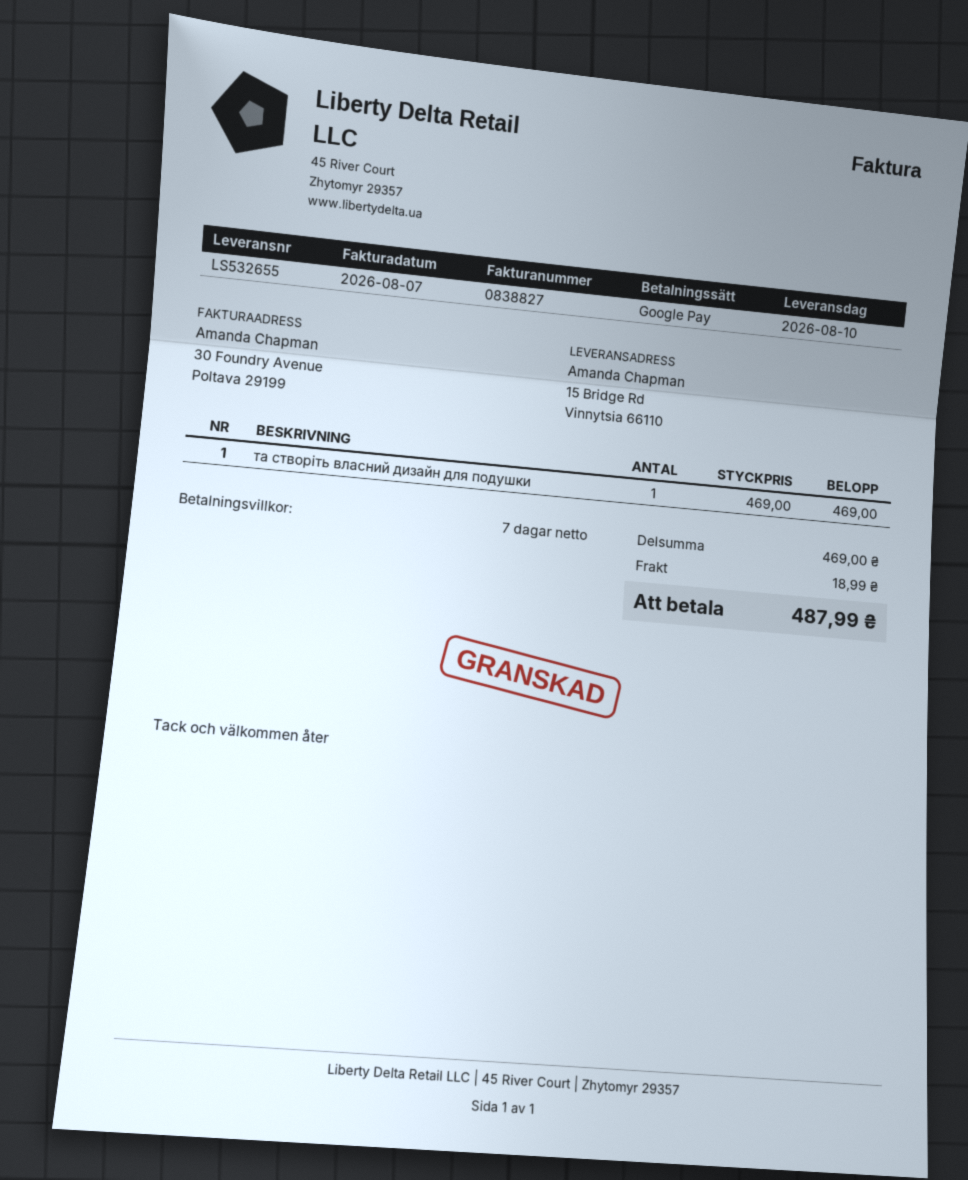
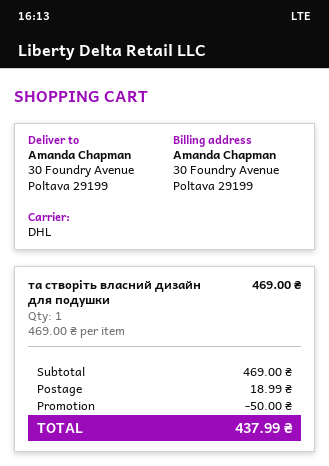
ship to: 15 Bridge Rd, Vinnytsia 66110 -> 30 Foundry Avenue, Poltava 29199
discount: none -> 50.00
total: 487.99 -> 437.99

